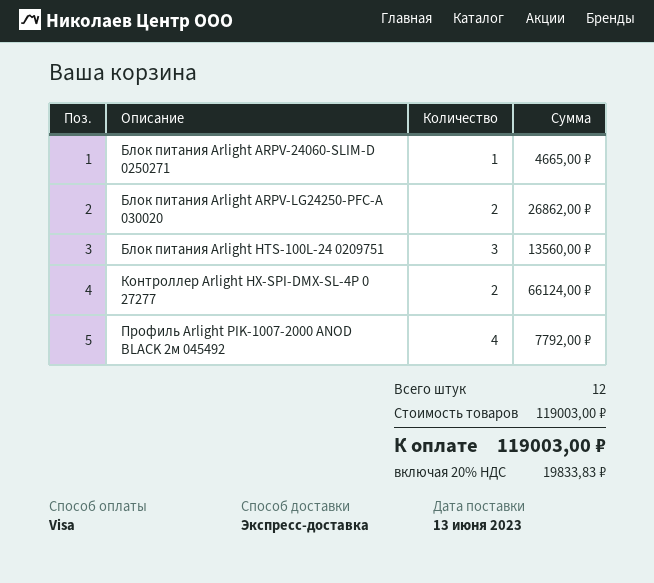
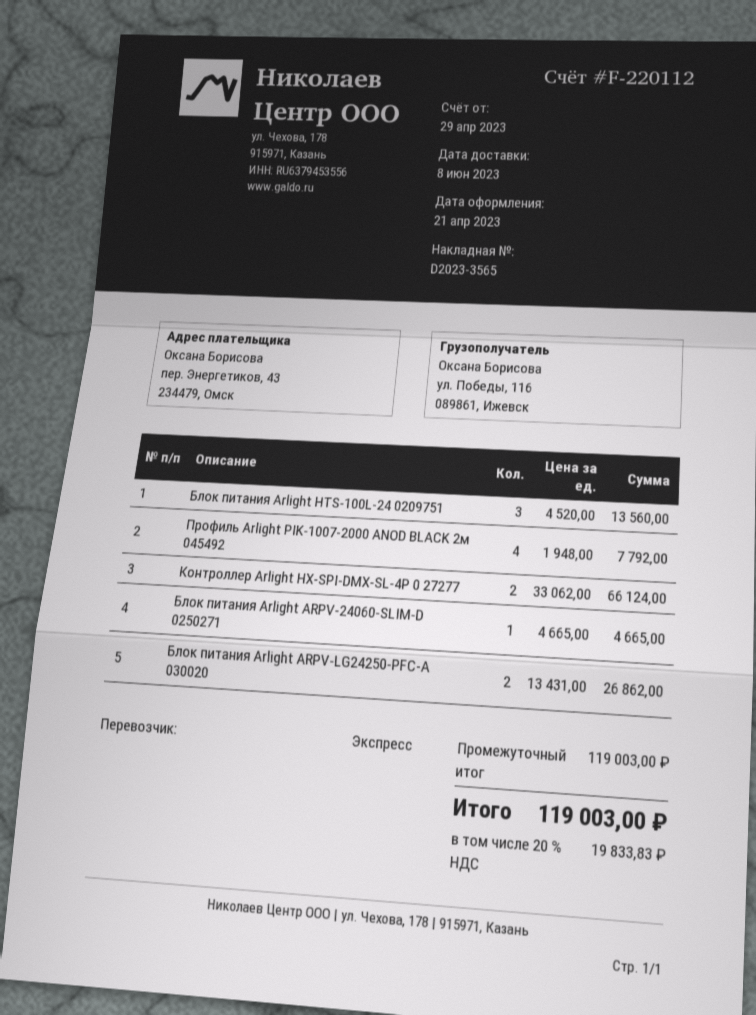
delivery date: 2023-06-13 -> 2023-06-08

